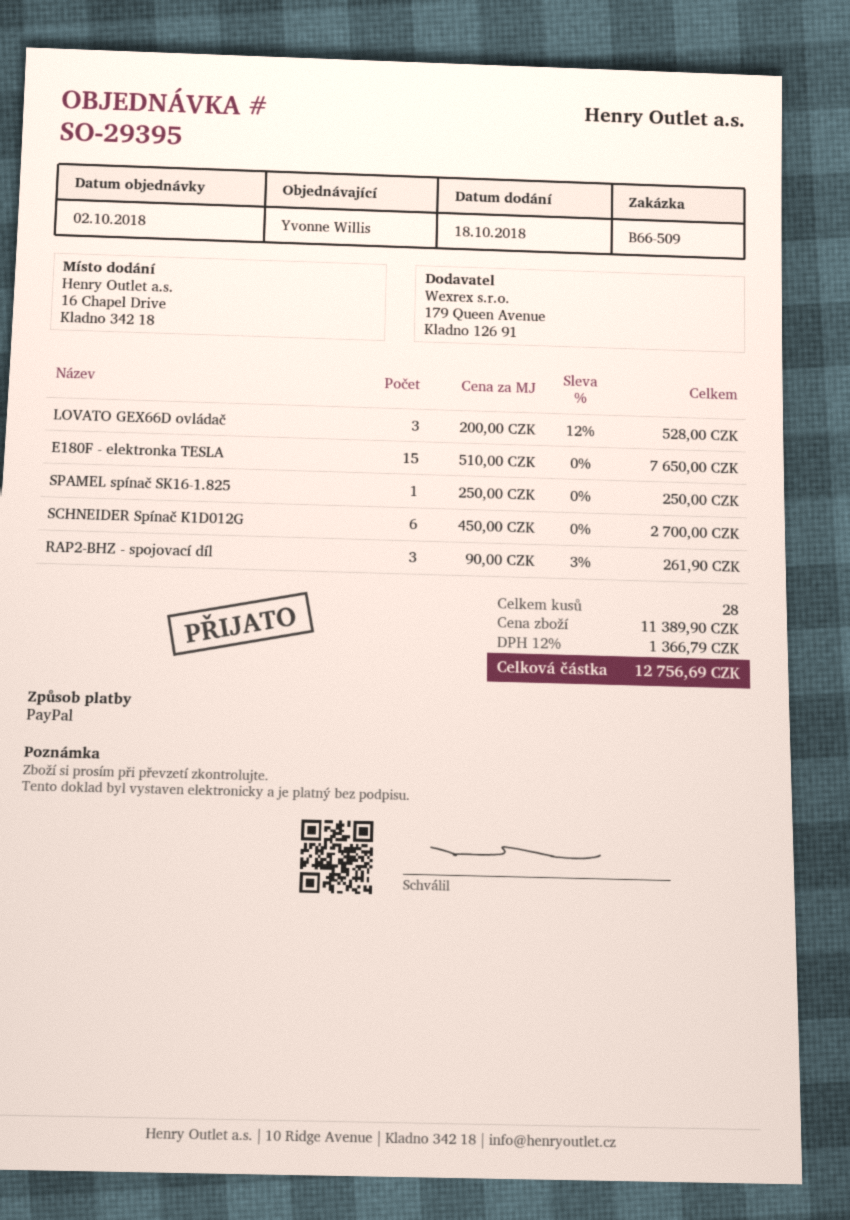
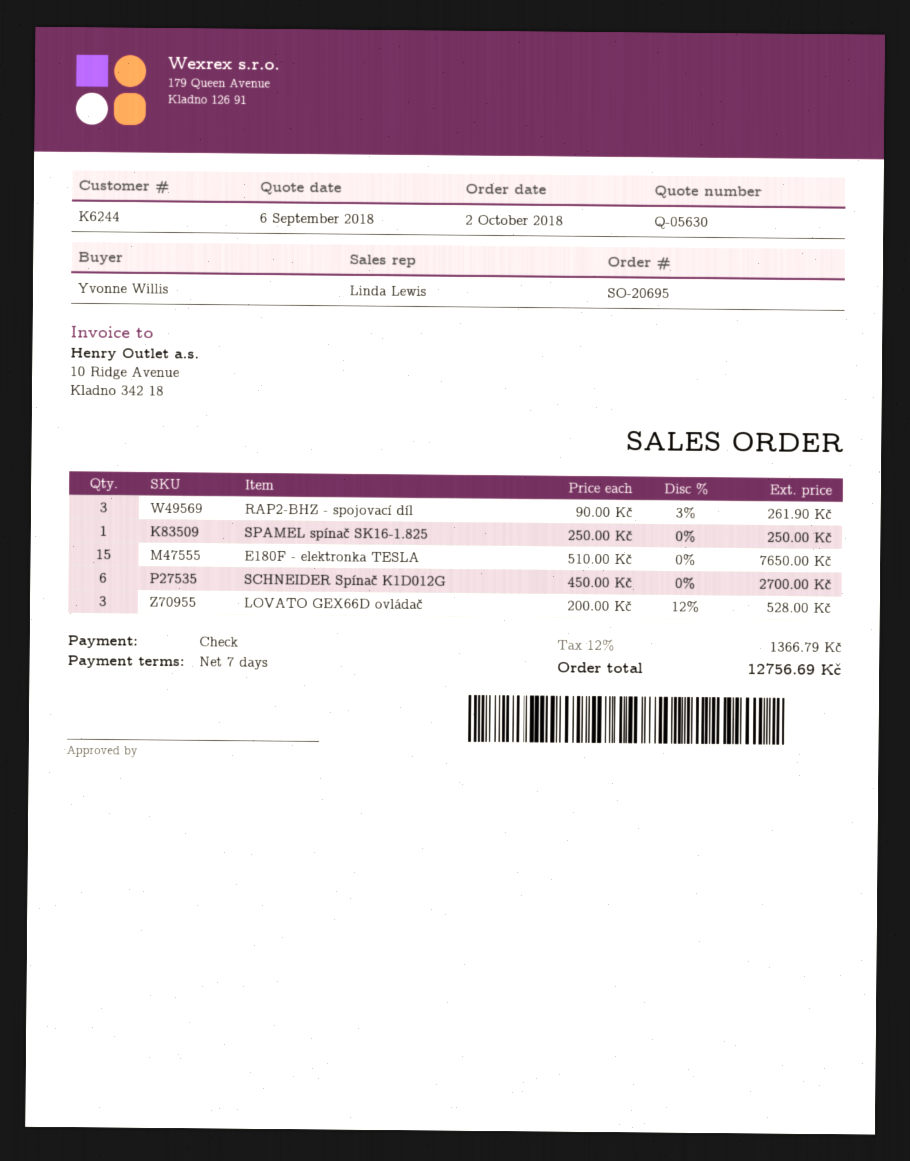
order number: SO-29395 -> SO-20695
payment method: PayPal -> cheque

